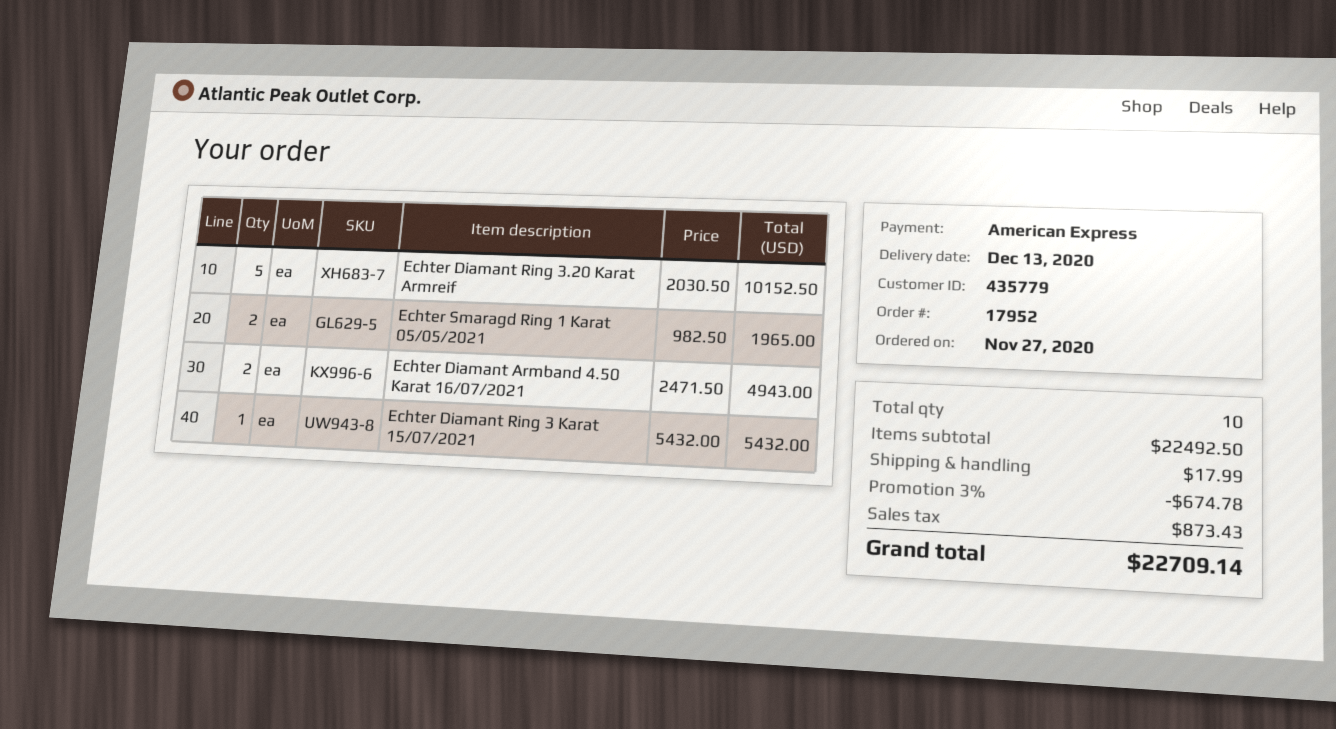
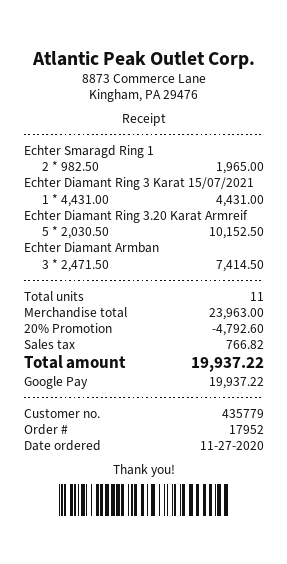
payment method: American Express -> Google Pay
Echter Diamant Armband 4.50 Karat 16/07/2021: 2 x 2471.50 = 4943.00 -> 3 x 2471.50 = 7414.50
Echter Diamant Ring 3 Karat 15/07/2021: 1 x 5432.00 = 5432.00 -> 1 x 4431.00 = 4431.00
total quantity: 10 -> 11
subtotal: 22492.50 -> 23963.00
discount: 3% = 674.78 -> 20% = 4792.60
shipping: 17.99 -> none
tax: 873.43 -> 766.82
total: 22709.14 -> 19937.22

